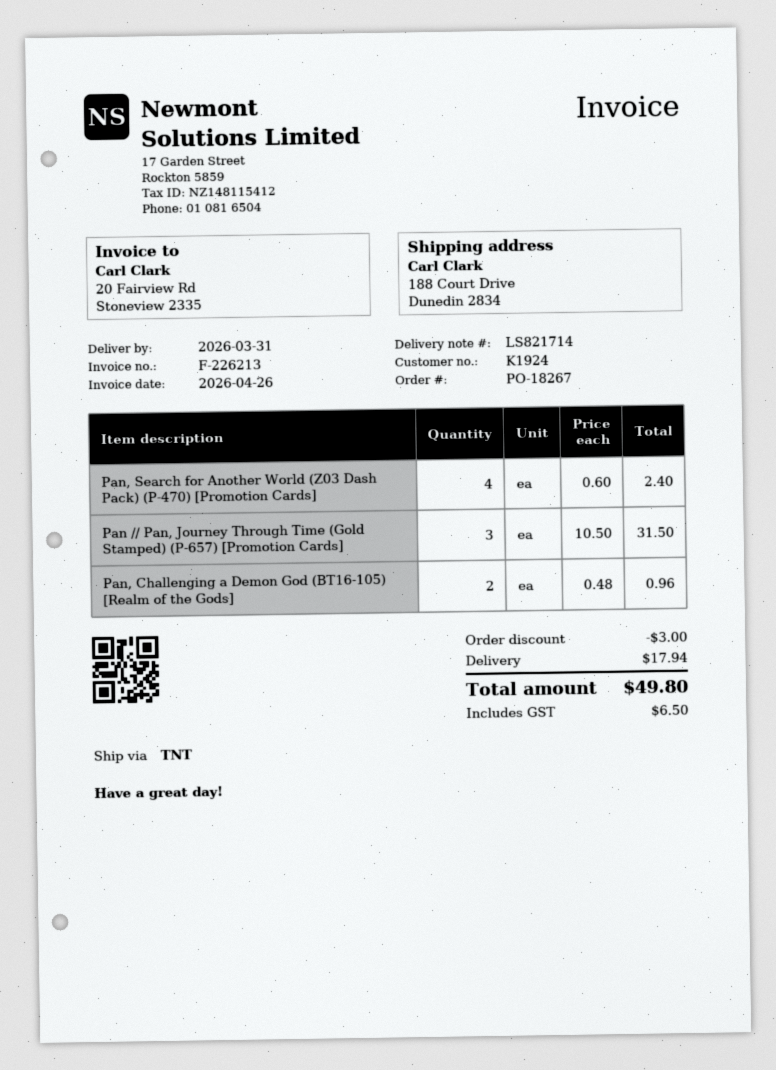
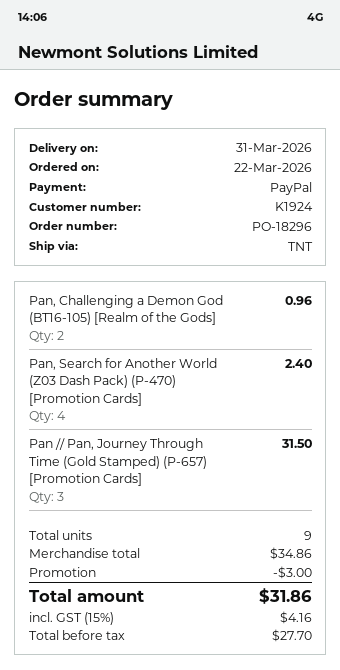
order number: PO-18267 -> PO-18296
shipping: 17.94 -> none
tax: 6.50 -> 4.16
total: 49.80 -> 31.86

